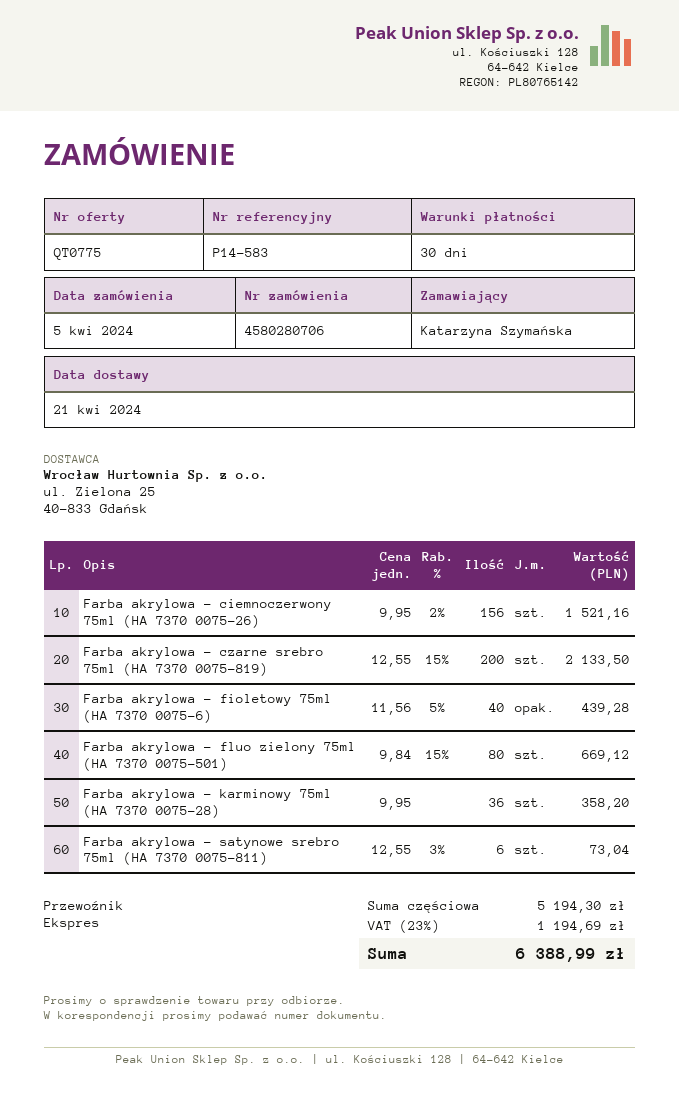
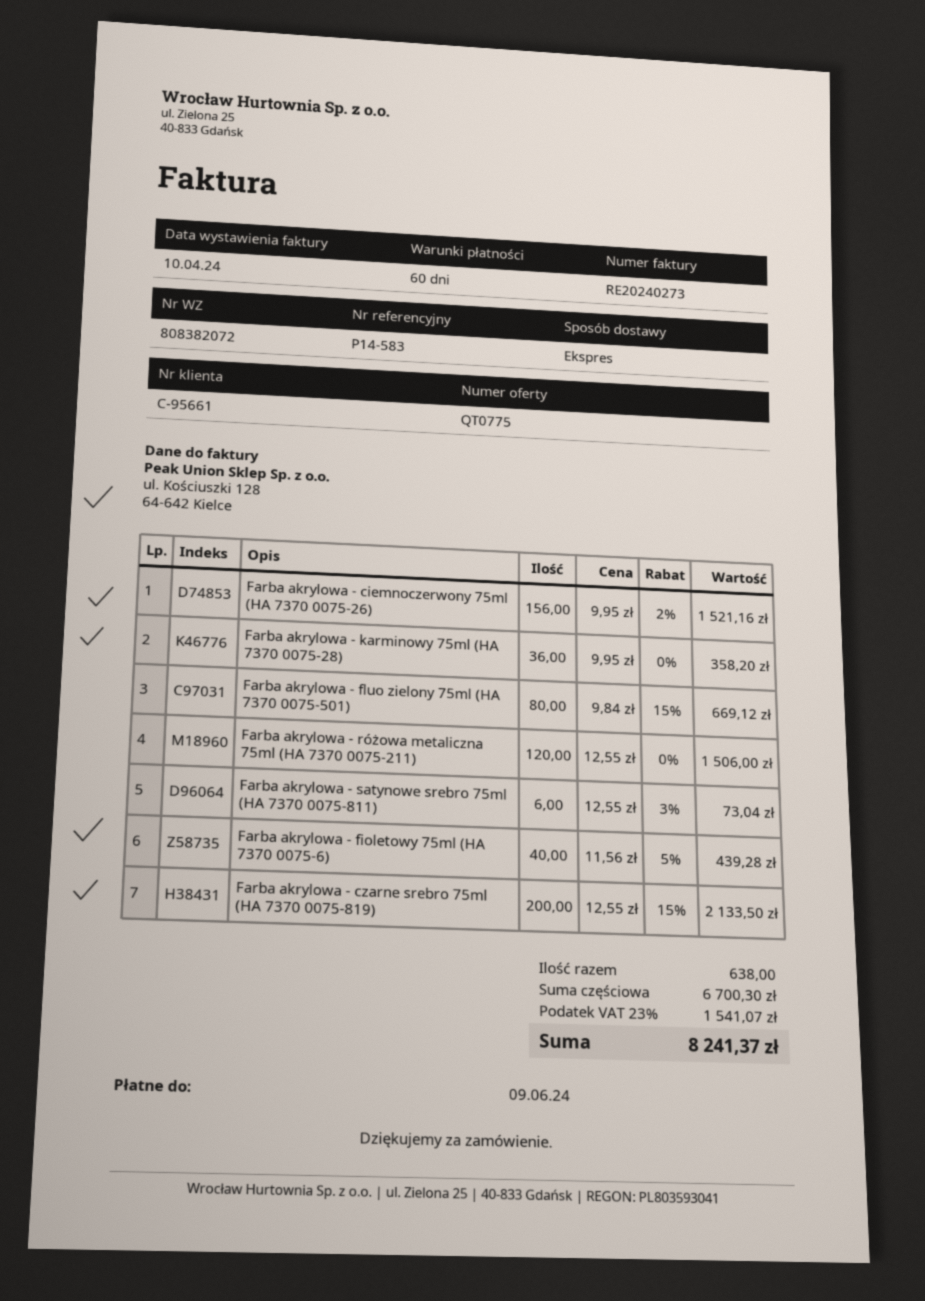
payment terms: 30 days -> 60 days
Farba akrylowa - różowa metaliczna 75ml (HA 7370 0075-211): none -> 120 x 12.55 = 1506.00
subtotal: 5194.30 -> 6700.30
tax: 23% = 1194.69 -> 23% = 1541.07
total: 6388.99 -> 8241.37

